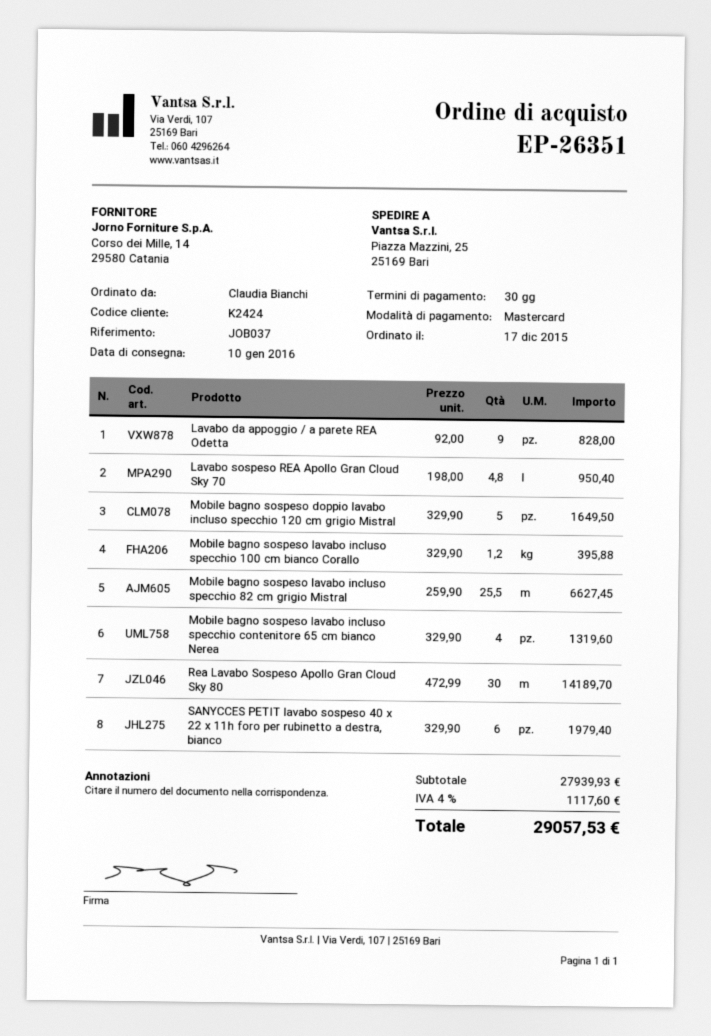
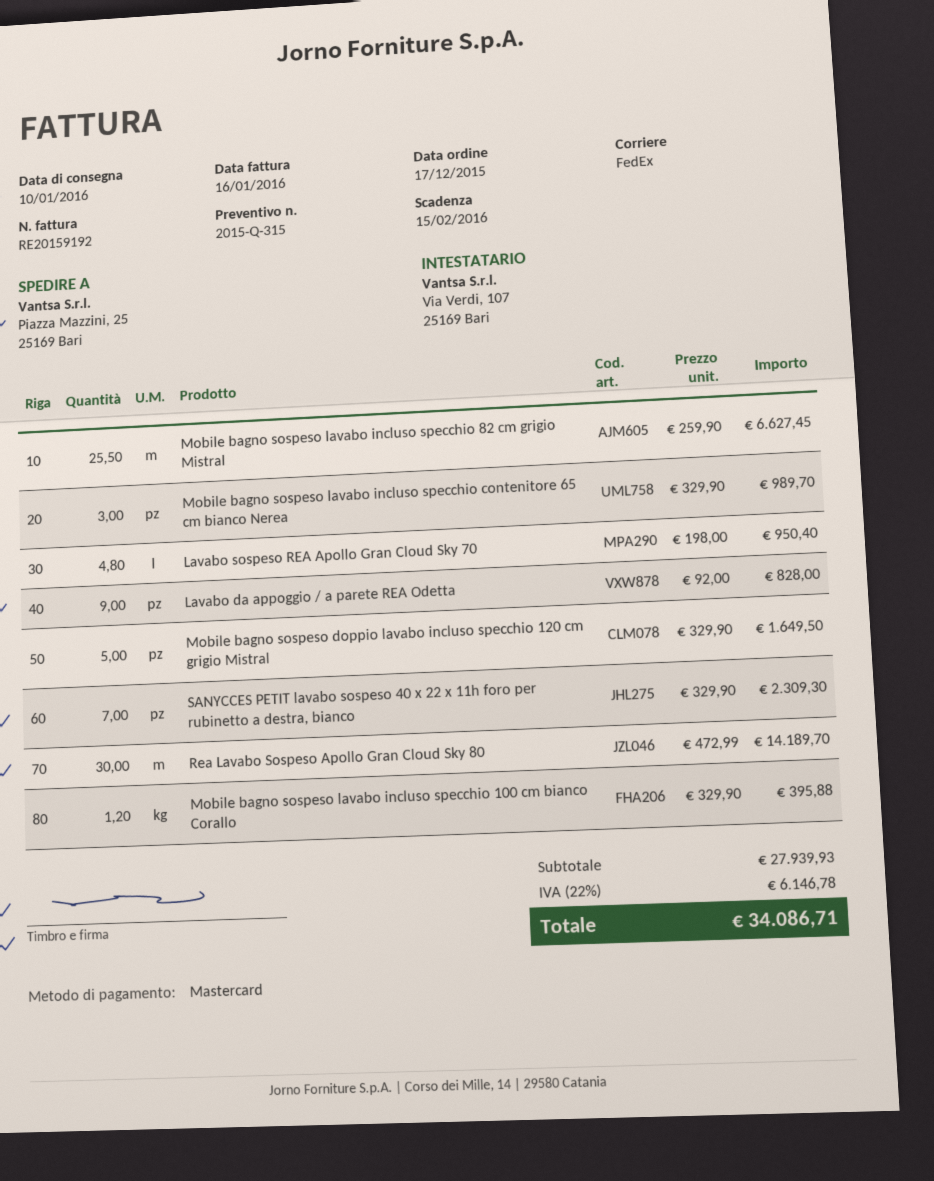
Mobile bagno sospeso lavabo incluso specchio contenitore 65 cm bianco Nerea: 4 x 329.90 = 1319.60 -> 3 x 329.90 = 989.70
SANYCCES PETIT lavabo sospeso 40 x 22 x 11h foro per rubinetto a destra, bianco: 6 x 329.90 = 1979.40 -> 7 x 329.90 = 2309.30
tax: 4% = 1117.60 -> 22% = 6146.78
total: 29057.53 -> 34086.71

